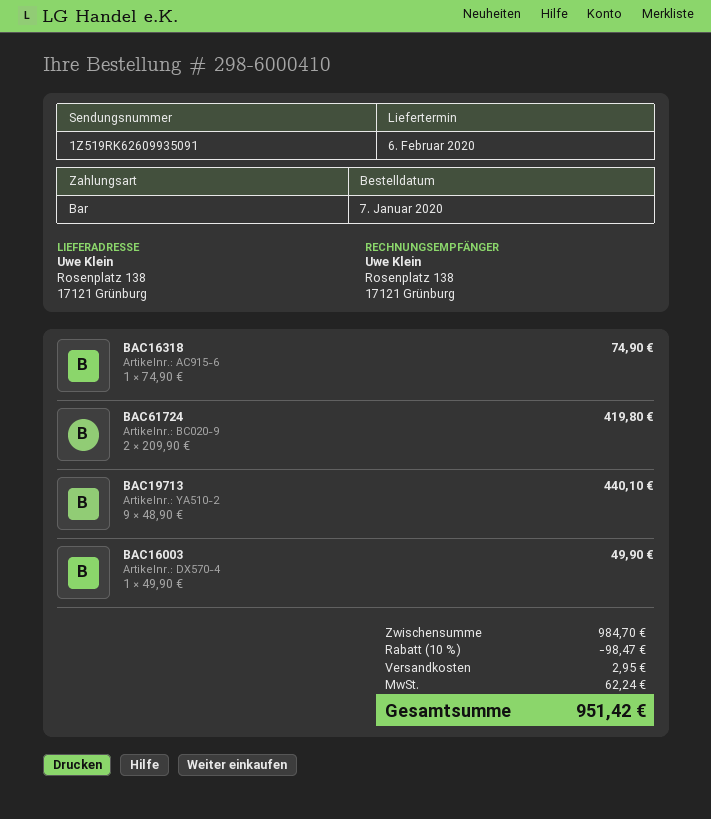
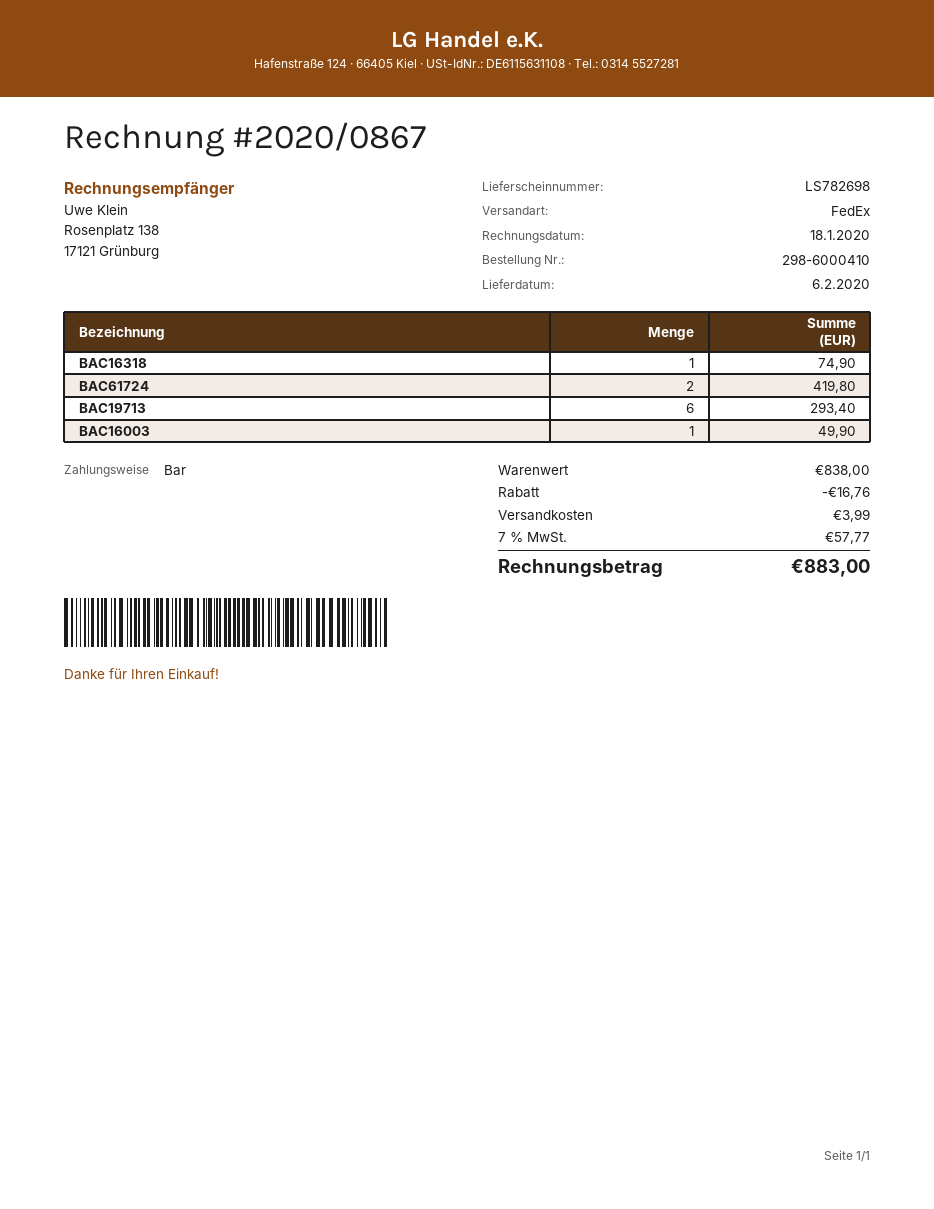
BAC19713: 9 for 440.10 -> 6 for 293.40
subtotal: 984.70 -> 838.00
discount: 98.47 -> 16.76
shipping: 2.95 -> 3.99
tax: 62.24 -> 57.77
total: 951.42 -> 883.00

